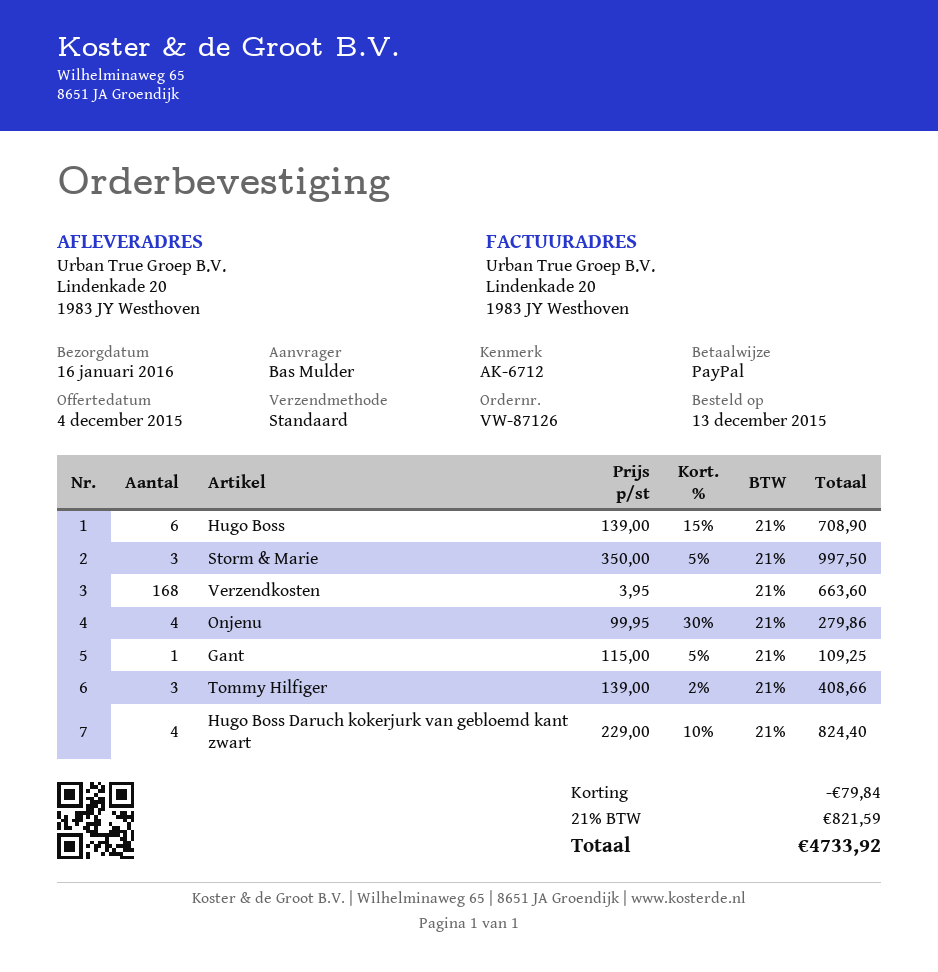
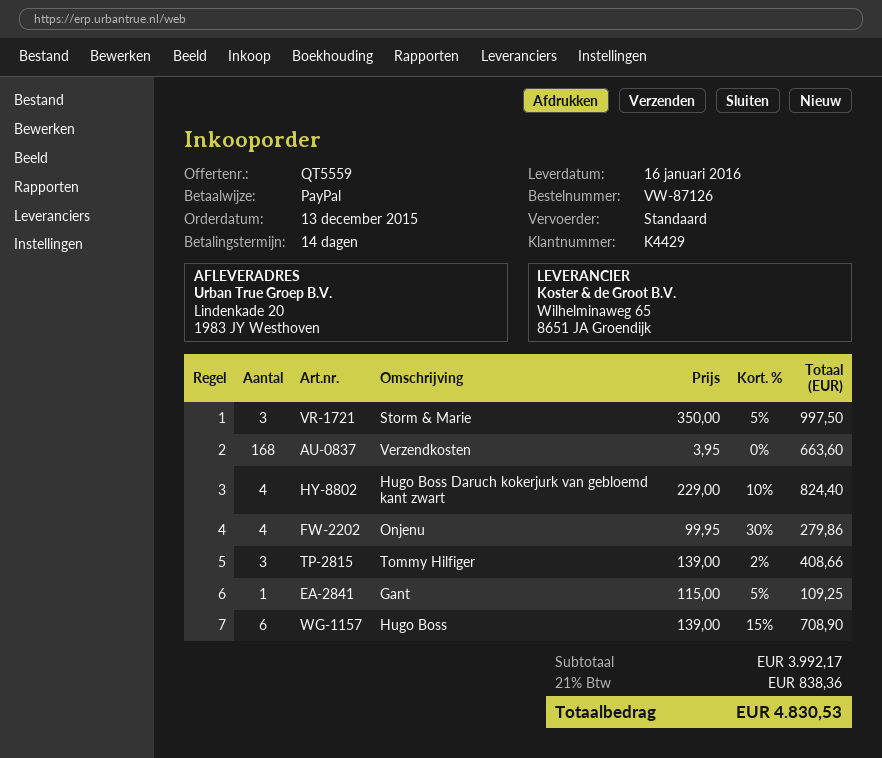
discount: 79.84 -> none
tax: 21% = 821.59 -> 21% = 838.36
total: 4733.92 -> 4830.53

